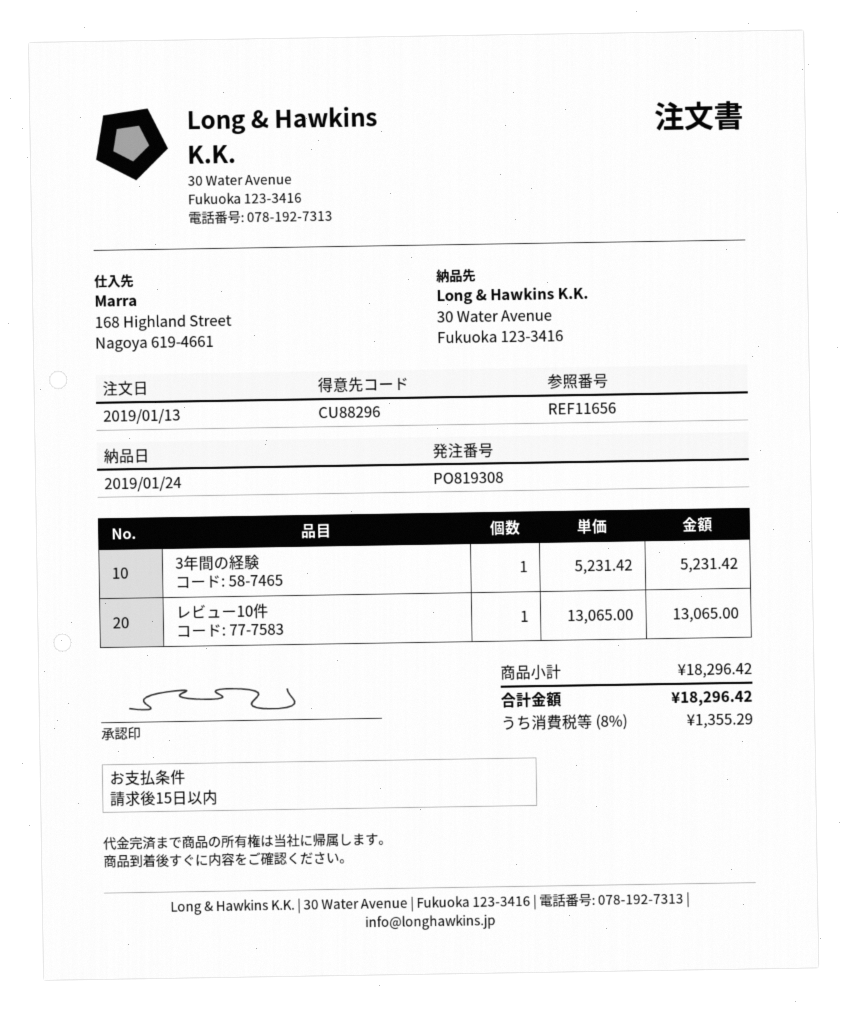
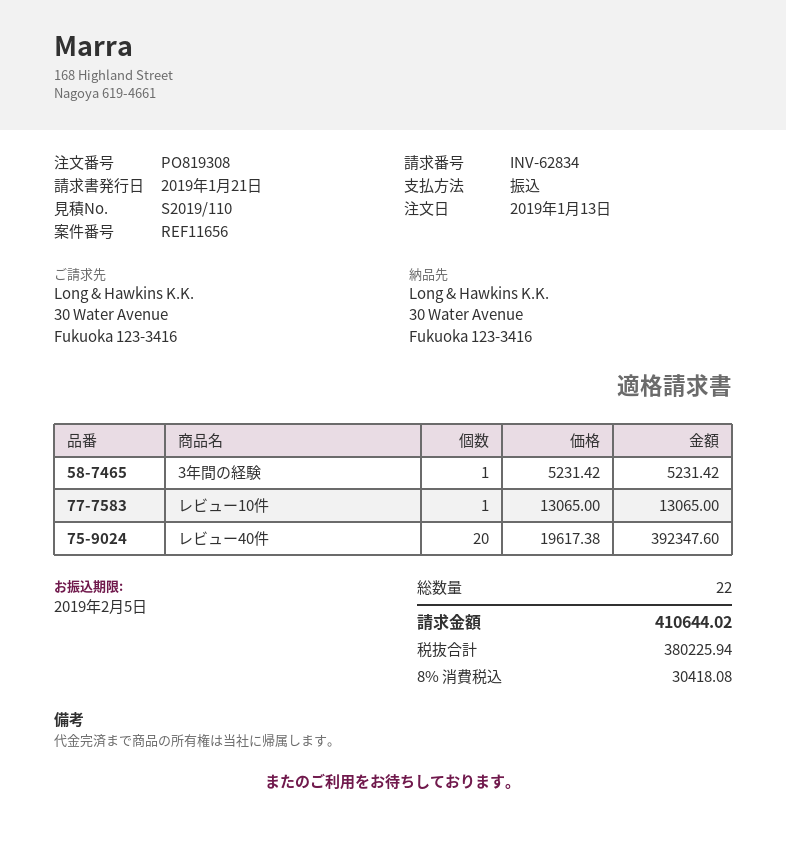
レビュー40件: none -> 20 x 19617.38 = 392347.60
tax: 8% = 1355.29 -> 8% = 30418.08
total: 18296.42 -> 410644.02

